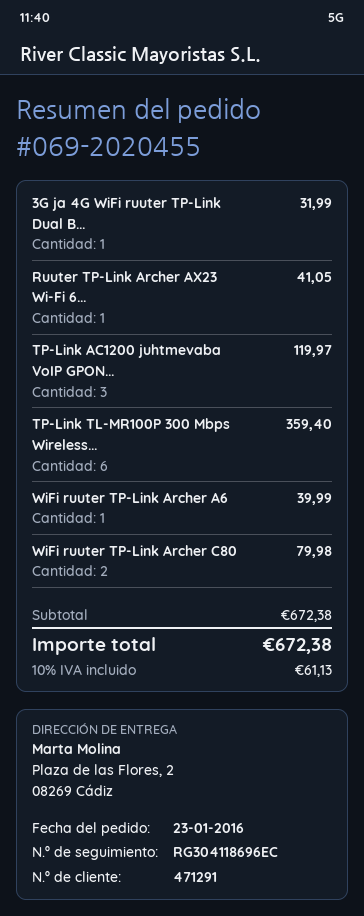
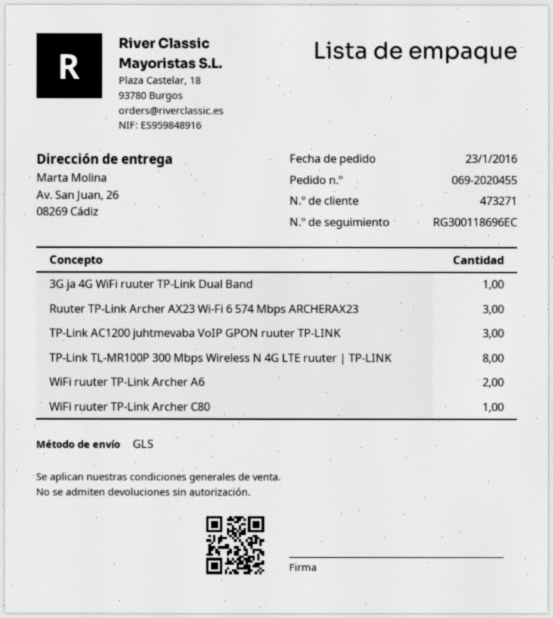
customer number: 471291 -> 473271
tracking number: RG304118696EC -> RG300118696EC
ship to: Plaza de las Flores, 2, 08269 Cádiz -> Av. San Juan, 26, 08269 Cádiz
Ruuter TP-Link Archer AX23 Wi-Fi 6...: 1 -> 3
TP-Link TL-MR100P 300 Mbps Wireless...: 6 -> 8
WiFi ruuter TP-Link Archer A6: 1 -> 2
WiFi ruuter TP-Link Archer C80: 2 -> 1

